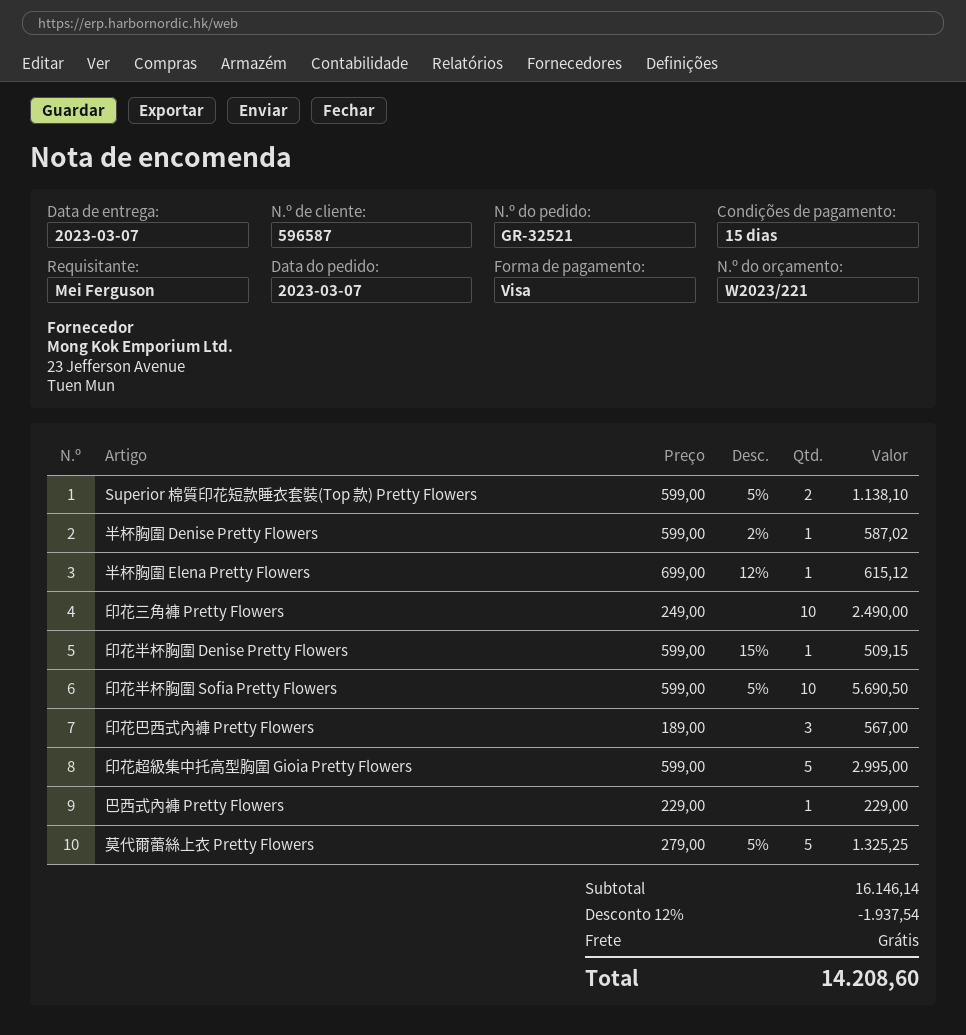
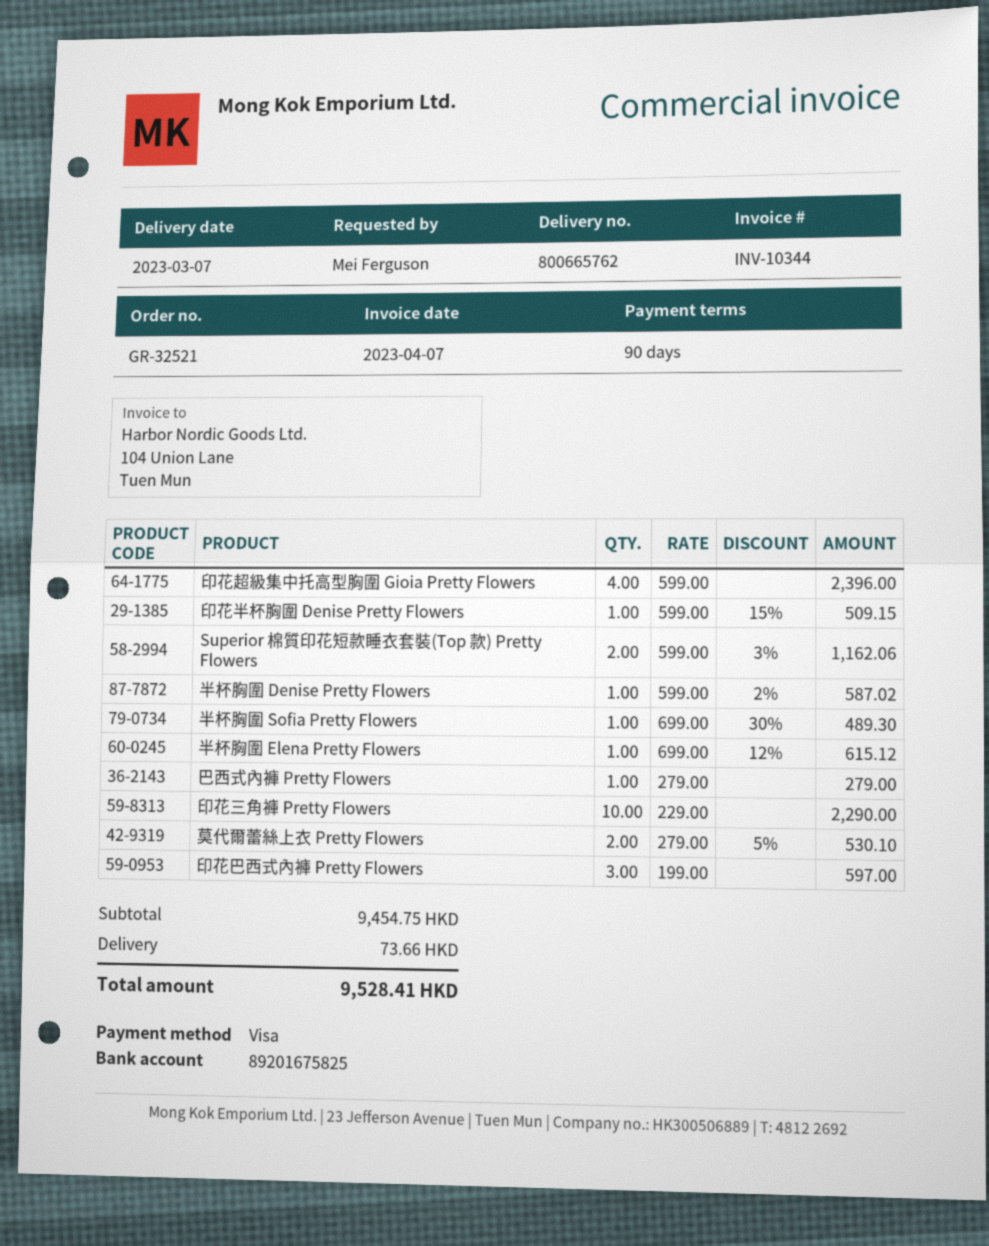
payment terms: 15 days -> 90 days
Superior 棉質印花短款睡衣套裝(Top 款) Pretty Flowers: 2 x 599.00 - 5% = 1138.10 -> 2 x 599.00 - 3% = 1162.06
印花三角褲 Pretty Flowers: 10 x 249.00 = 2490.00 -> 10 x 229.00 = 2290.00
印花半杯胸圍 Sofia Pretty Flowers: 10 x 599.00 - 5% = 5690.50 -> none
印花巴西式內褲 Pretty Flowers: 3 x 189.00 = 567.00 -> 3 x 199.00 = 597.00
印花超級集中托高型胸圍 Gioia Pretty Flowers: 5 x 599.00 = 2995.00 -> 4 x 599.00 = 2396.00
巴西式內褲 Pretty Flowers: 1 x 229.00 = 229.00 -> 1 x 279.00 = 279.00
莫代爾蕾絲上衣 Pretty Flowers: 5 x 279.00 - 5% = 1325.25 -> 2 x 279.00 - 5% = 530.10
半杯胸圍 Sofia Pretty Flowers: none -> 1 x 699.00 - 30% = 489.30
subtotal: 16146.14 -> 9454.75
discount: 12% = 1937.54 -> none
shipping: 0.00 -> 73.66
total: 14208.60 -> 9528.41

